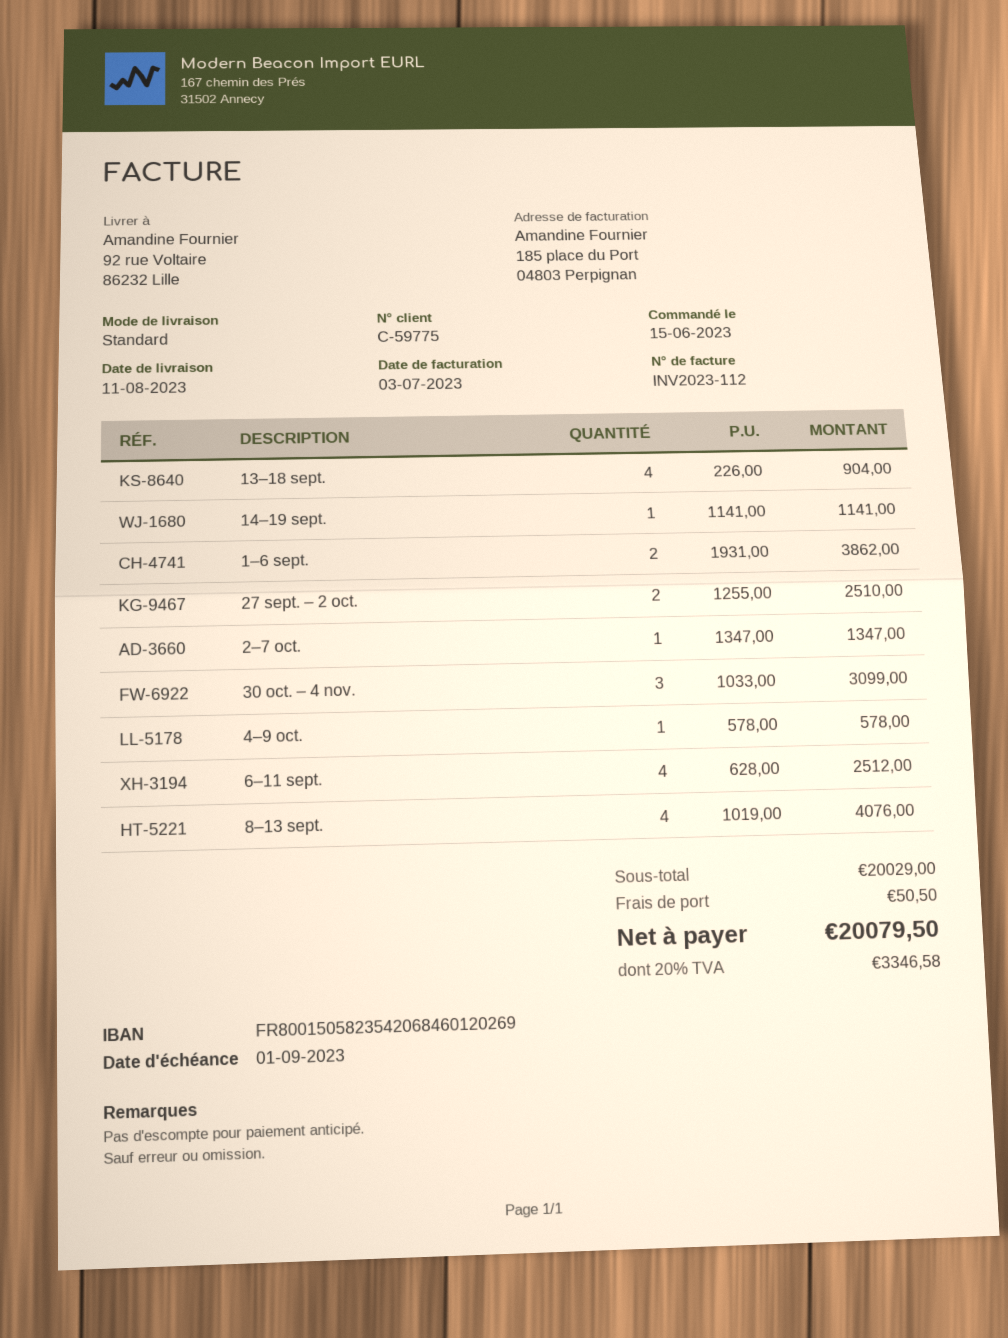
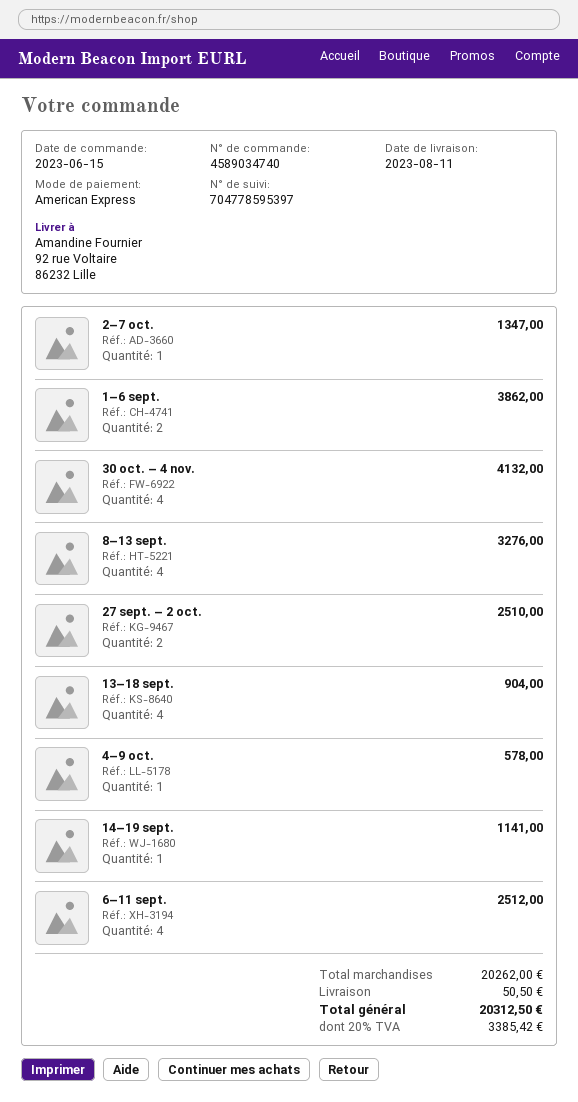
30 oct. – 4 nov.: 3 for 3099.00 -> 4 for 4132.00
8–13 sept.: 4 for 4076.00 -> 4 for 3276.00
subtotal: 20029.00 -> 20262.00
tax: 20% = 3346.58 -> 20% = 3385.42
total: 20079.50 -> 20312.50

